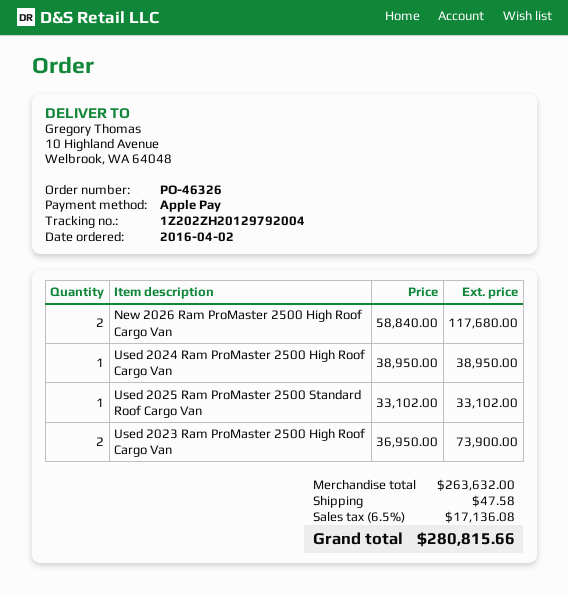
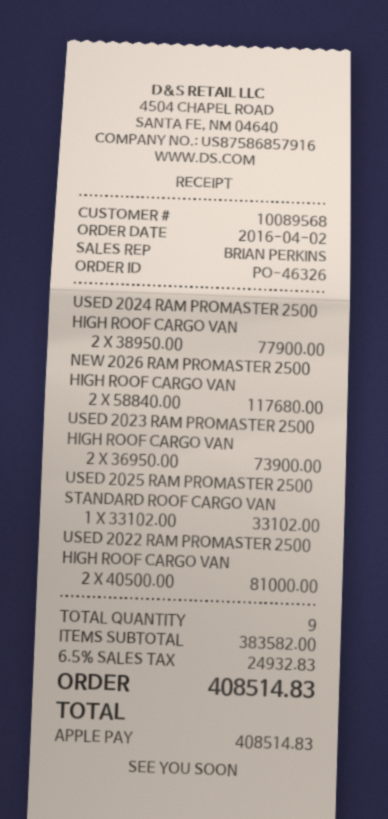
Used 2024 Ram ProMaster 2500 High Roof Cargo Van: 1 x 38950.00 = 38950.00 -> 2 x 38950.00 = 77900.00
USED 2022 RAM PROMASTER 2500 HIGH ROOF CARGO VAN: none -> 2 x 40500.00 = 81000.00
subtotal: 263632.00 -> 383582.00
shipping: 47.58 -> none
tax: 6.5% = 17136.08 -> 6.5% = 24932.83
total: 280815.66 -> 408514.83

